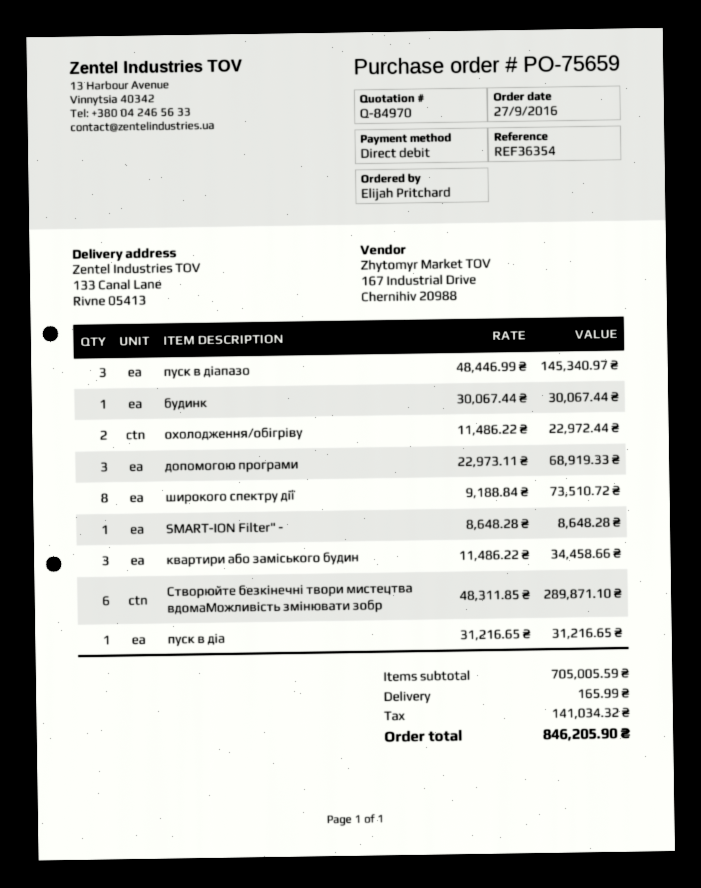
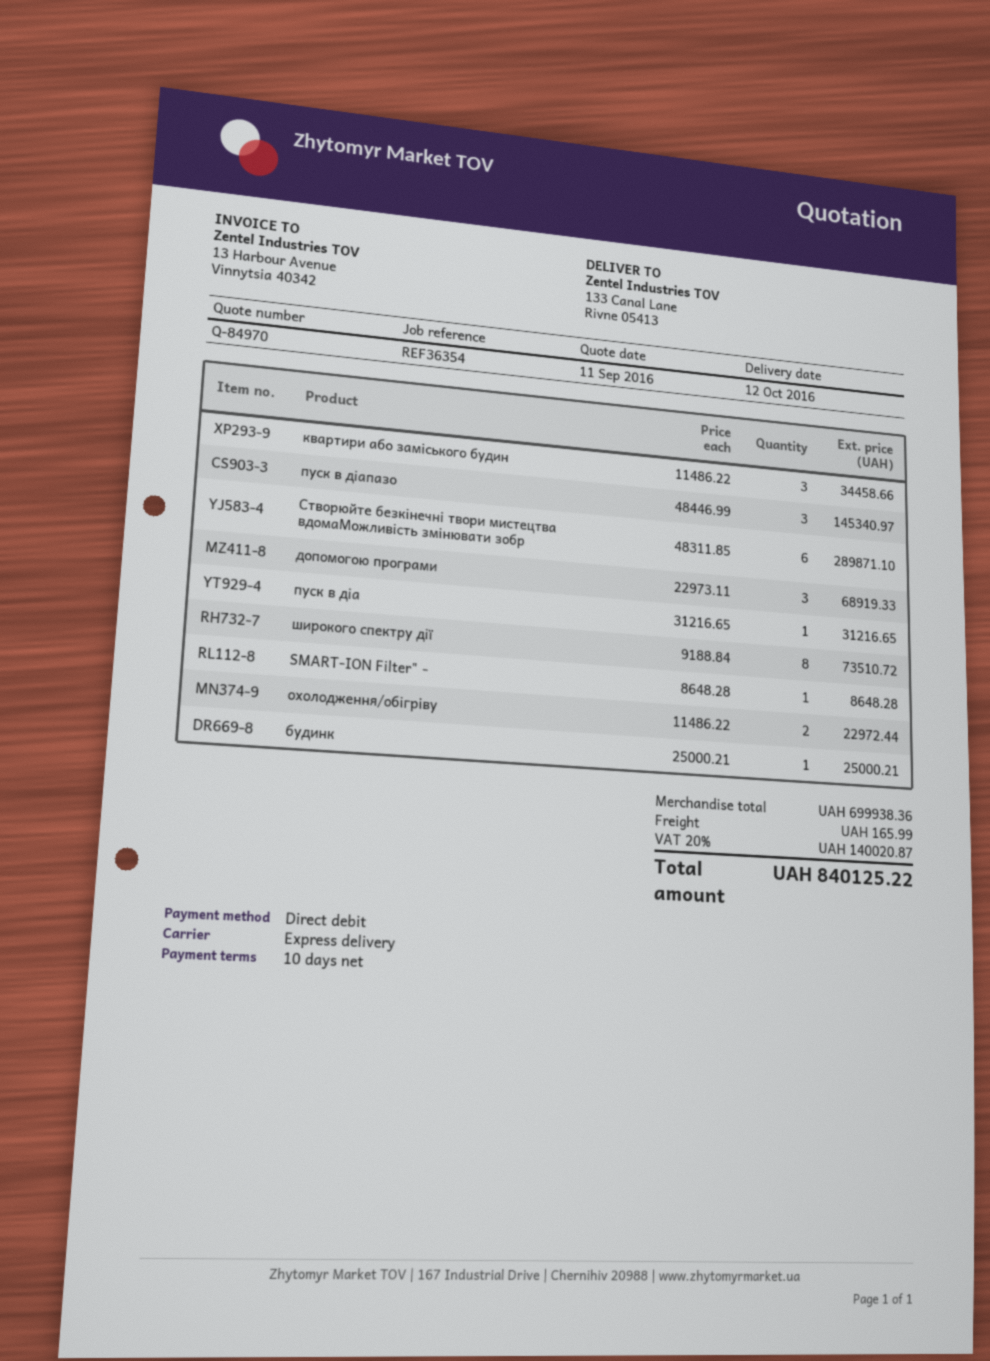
будинк: 1 x 30067.44 = 30067.44 -> 1 x 25000.21 = 25000.21
subtotal: 705005.59 -> 699938.36
tax: 141034.32 -> 140020.87
total: 846205.90 -> 840125.22

